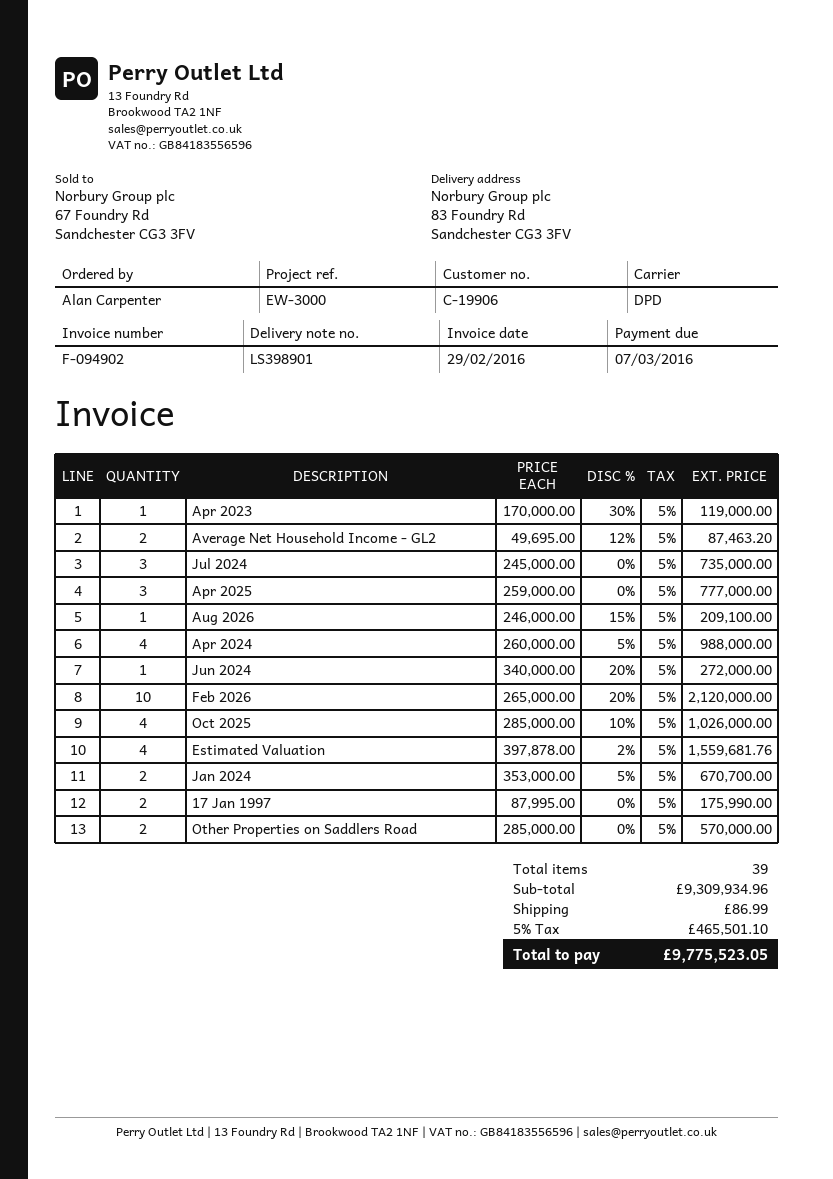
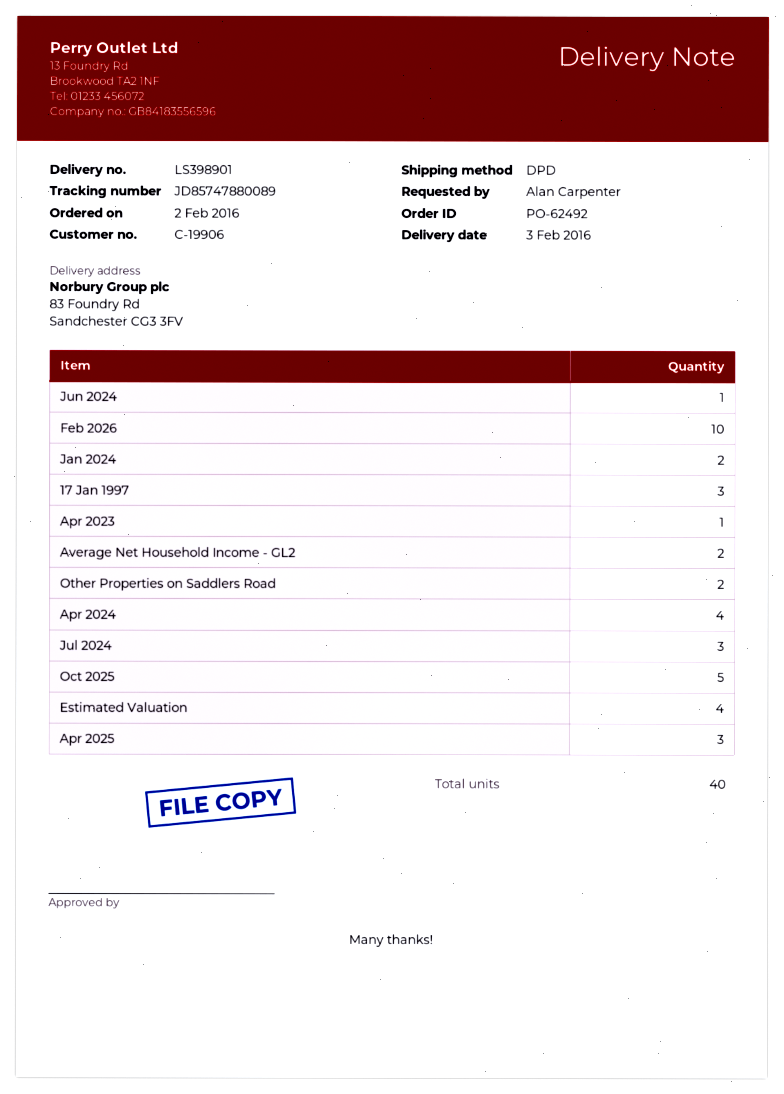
Aug 2026: 1 -> none
Oct 2025: 4 -> 5
17 Jan 1997: 2 -> 3
total quantity: 39 -> 40

